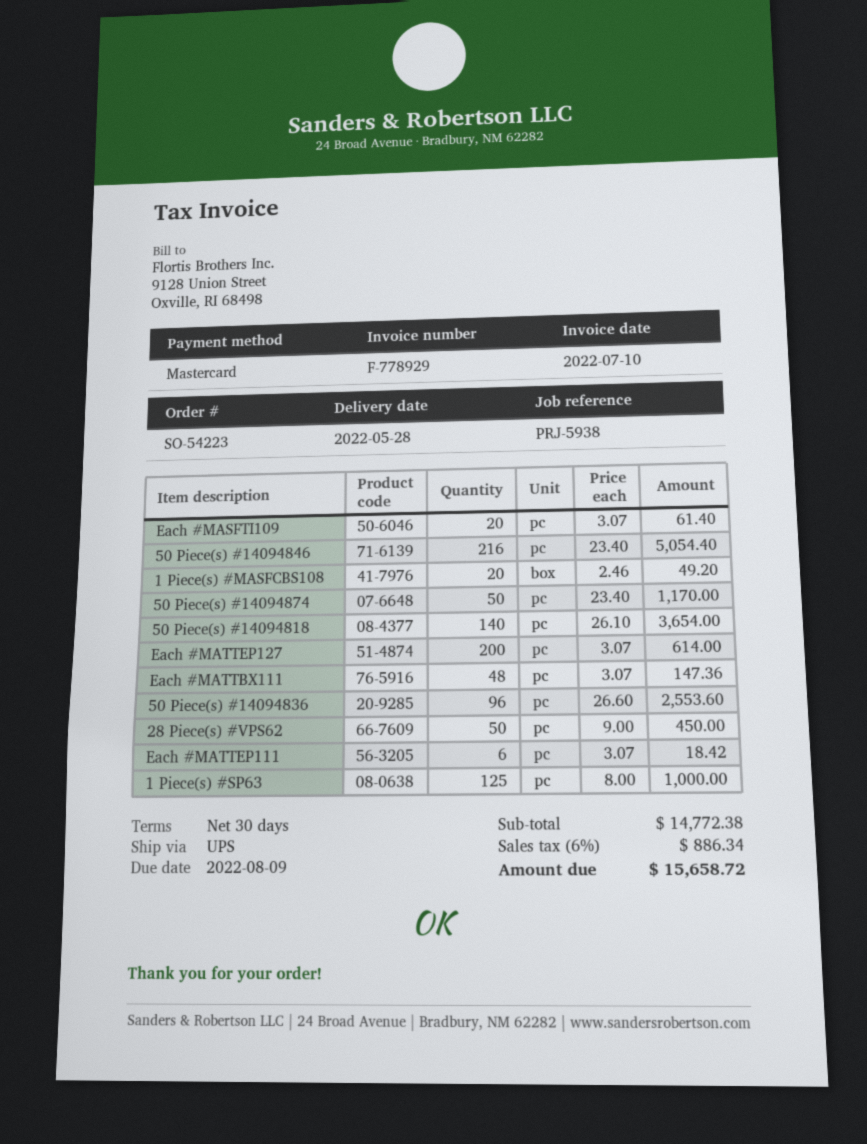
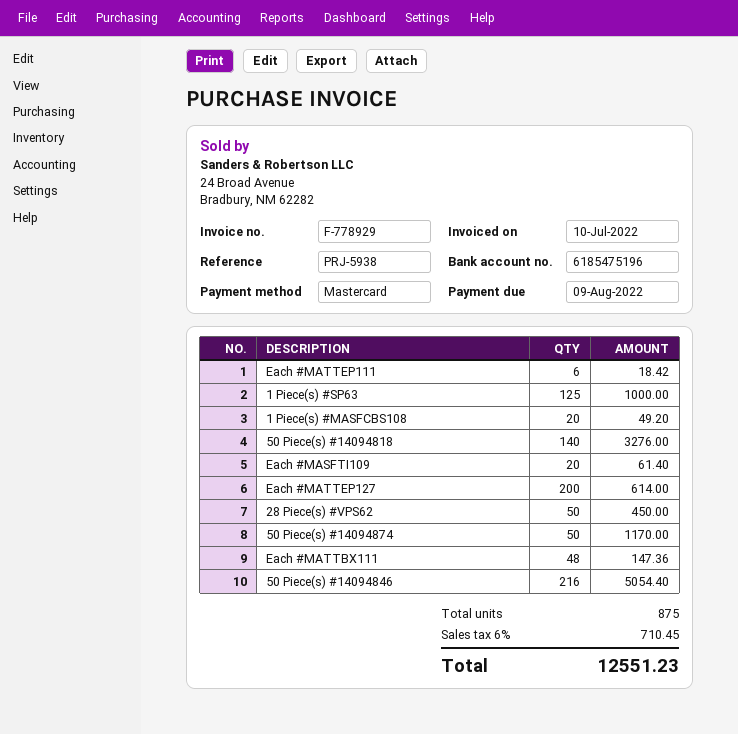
50 Piece(s) #14094818: 140 for 3654.00 -> 140 for 3276.00
50 Piece(s) #14094836: 96 for 2553.60 -> none
tax: 6% = 886.34 -> 6% = 710.45
total: 15658.72 -> 12551.23

